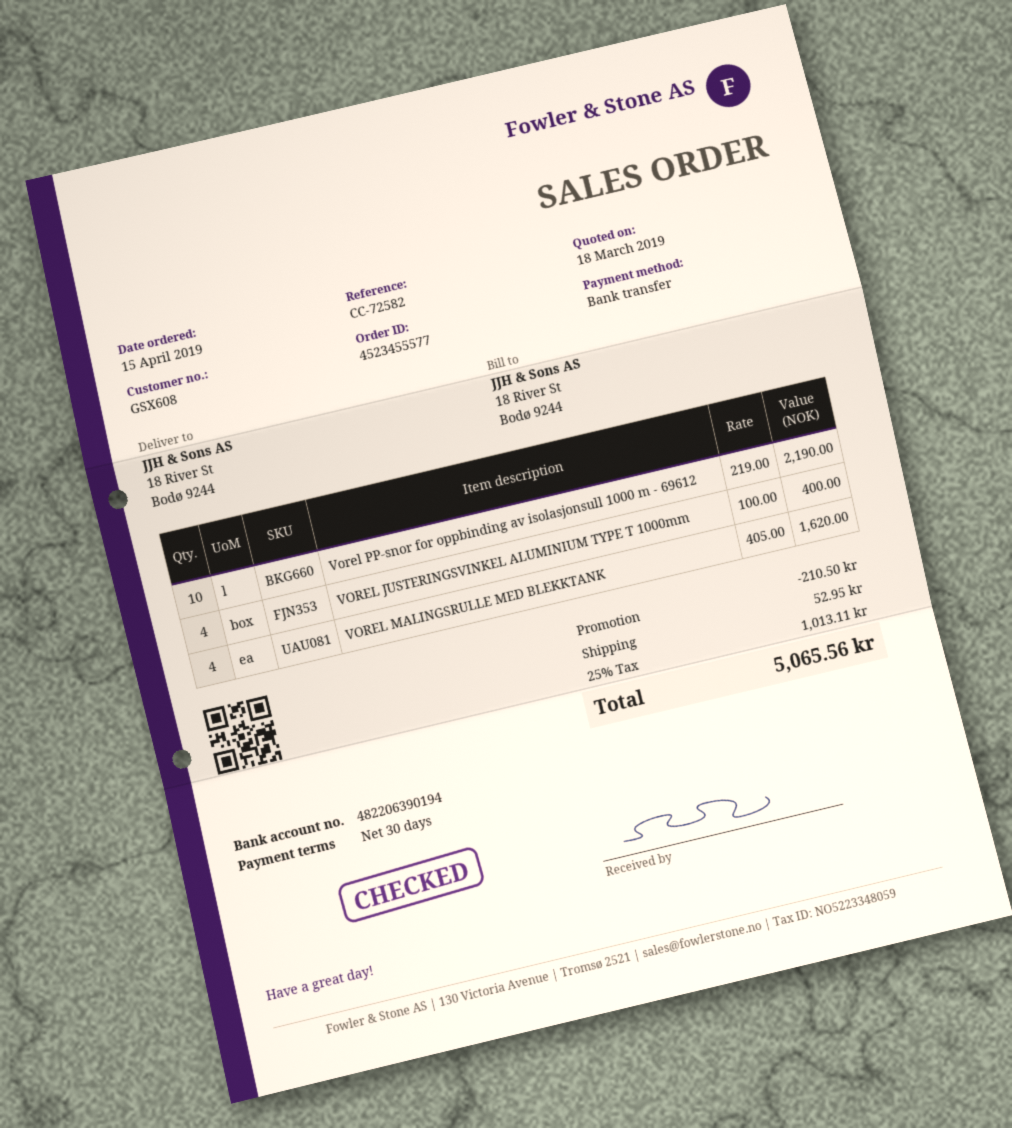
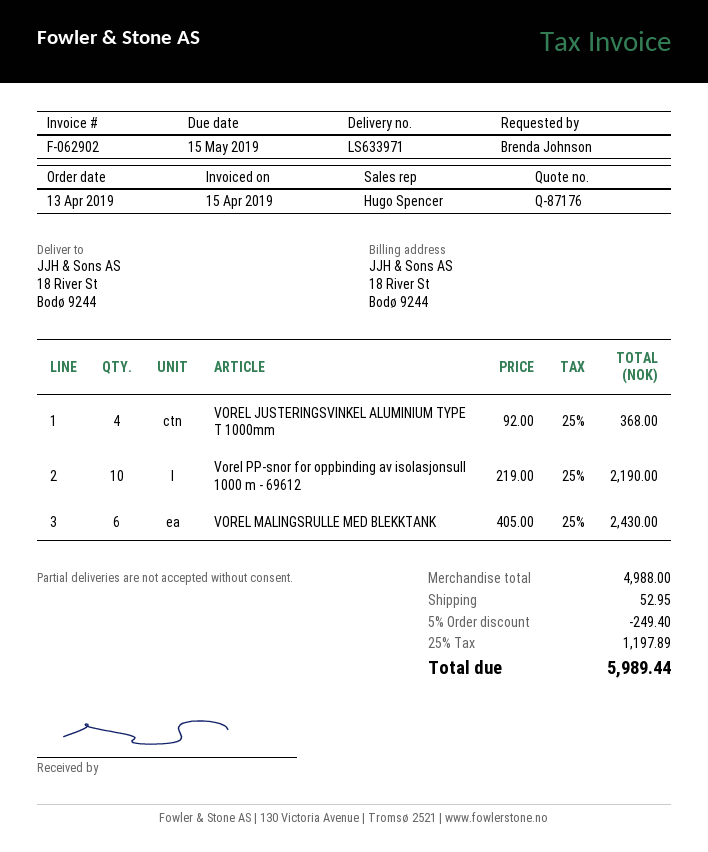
order date: 2019-04-15 -> 2019-04-13
VOREL JUSTERINGSVINKEL ALUMINIUM TYPE T 1000mm: 4 x 100.00 = 400.00 -> 4 x 92.00 = 368.00
VOREL MALINGSRULLE MED BLEKKTANK: 4 x 405.00 = 1620.00 -> 6 x 405.00 = 2430.00
discount: 210.50 -> 249.40
tax: 25% = 1013.11 -> 25% = 1197.89
total: 5065.56 -> 5989.44

